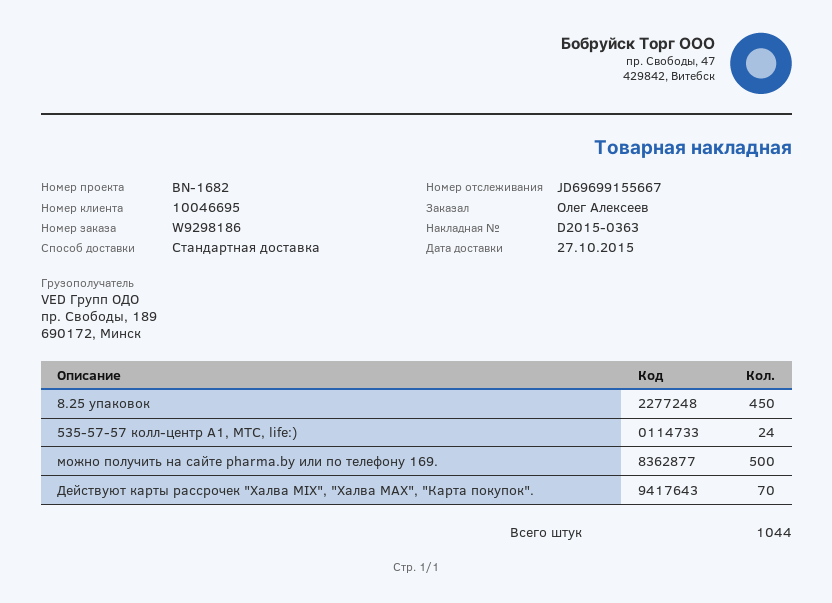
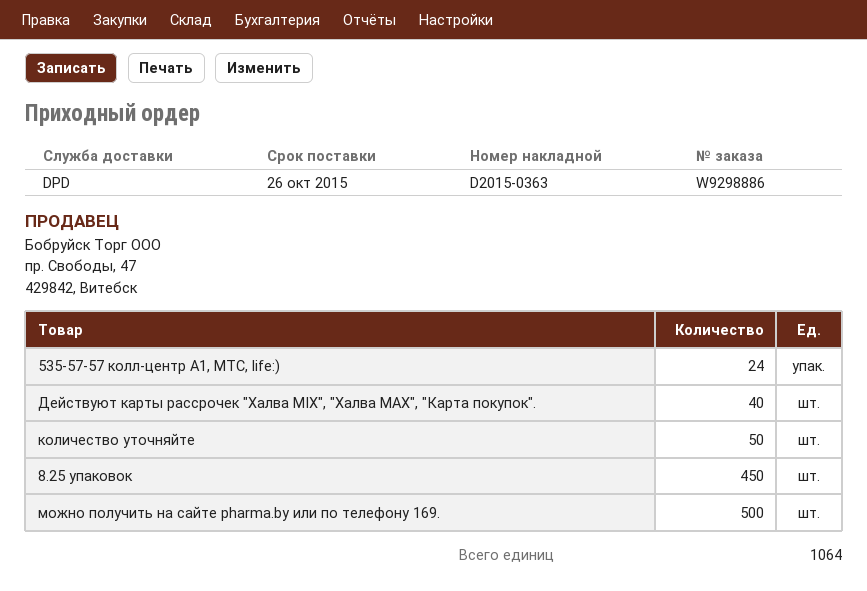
order number: W9298186 -> W9298886
delivery date: 2015-10-27 -> 2015-10-26
shipping method: standard -> DPD
Действуют карты рассрочек "Халва MIX", "Халва MAX", "Карта покупок".: 70 -> 40
количество уточняйте: none -> 50
total quantity: 1044 -> 1064

